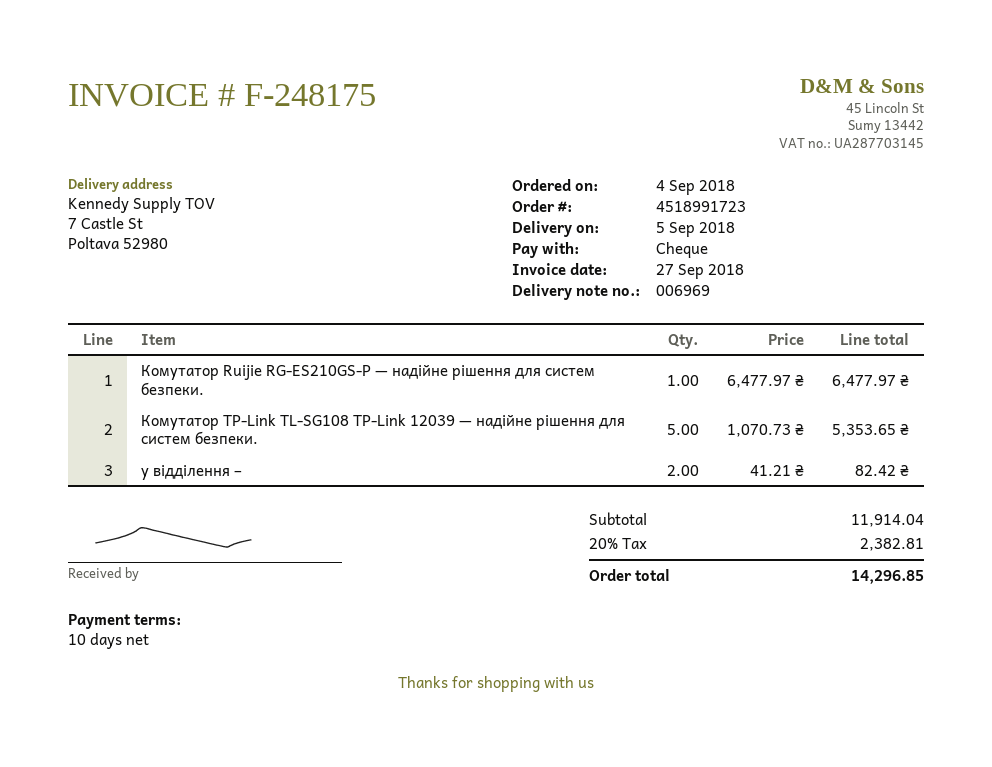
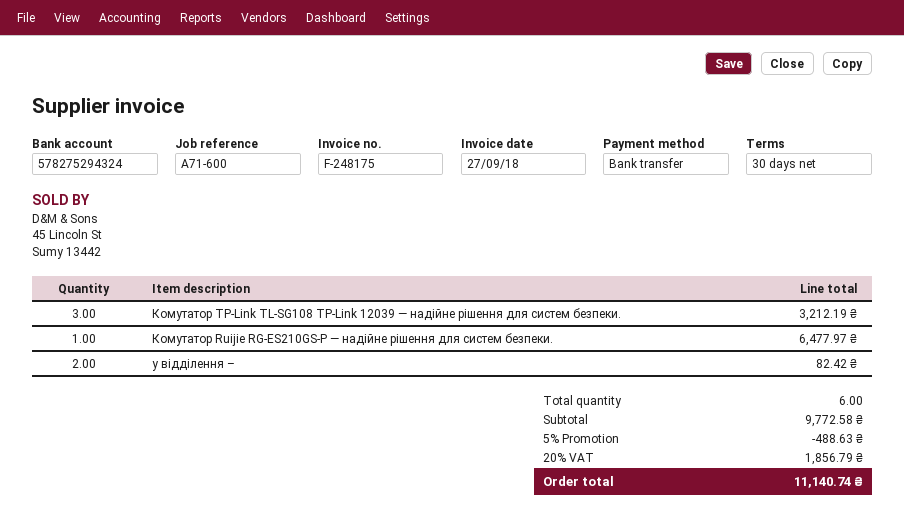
payment terms: 10 days -> 30 days
payment method: cheque -> bank transfer
Комутатор TP-Link TL-SG108 TP-Link 12039 — надійне рішення для систем безпеки.: 5 for 5353.65 -> 3 for 3212.19
subtotal: 11914.04 -> 9772.58
discount: none -> 5% = 488.63
tax: 20% = 2382.81 -> 20% = 1856.79
total: 14296.85 -> 11140.74

